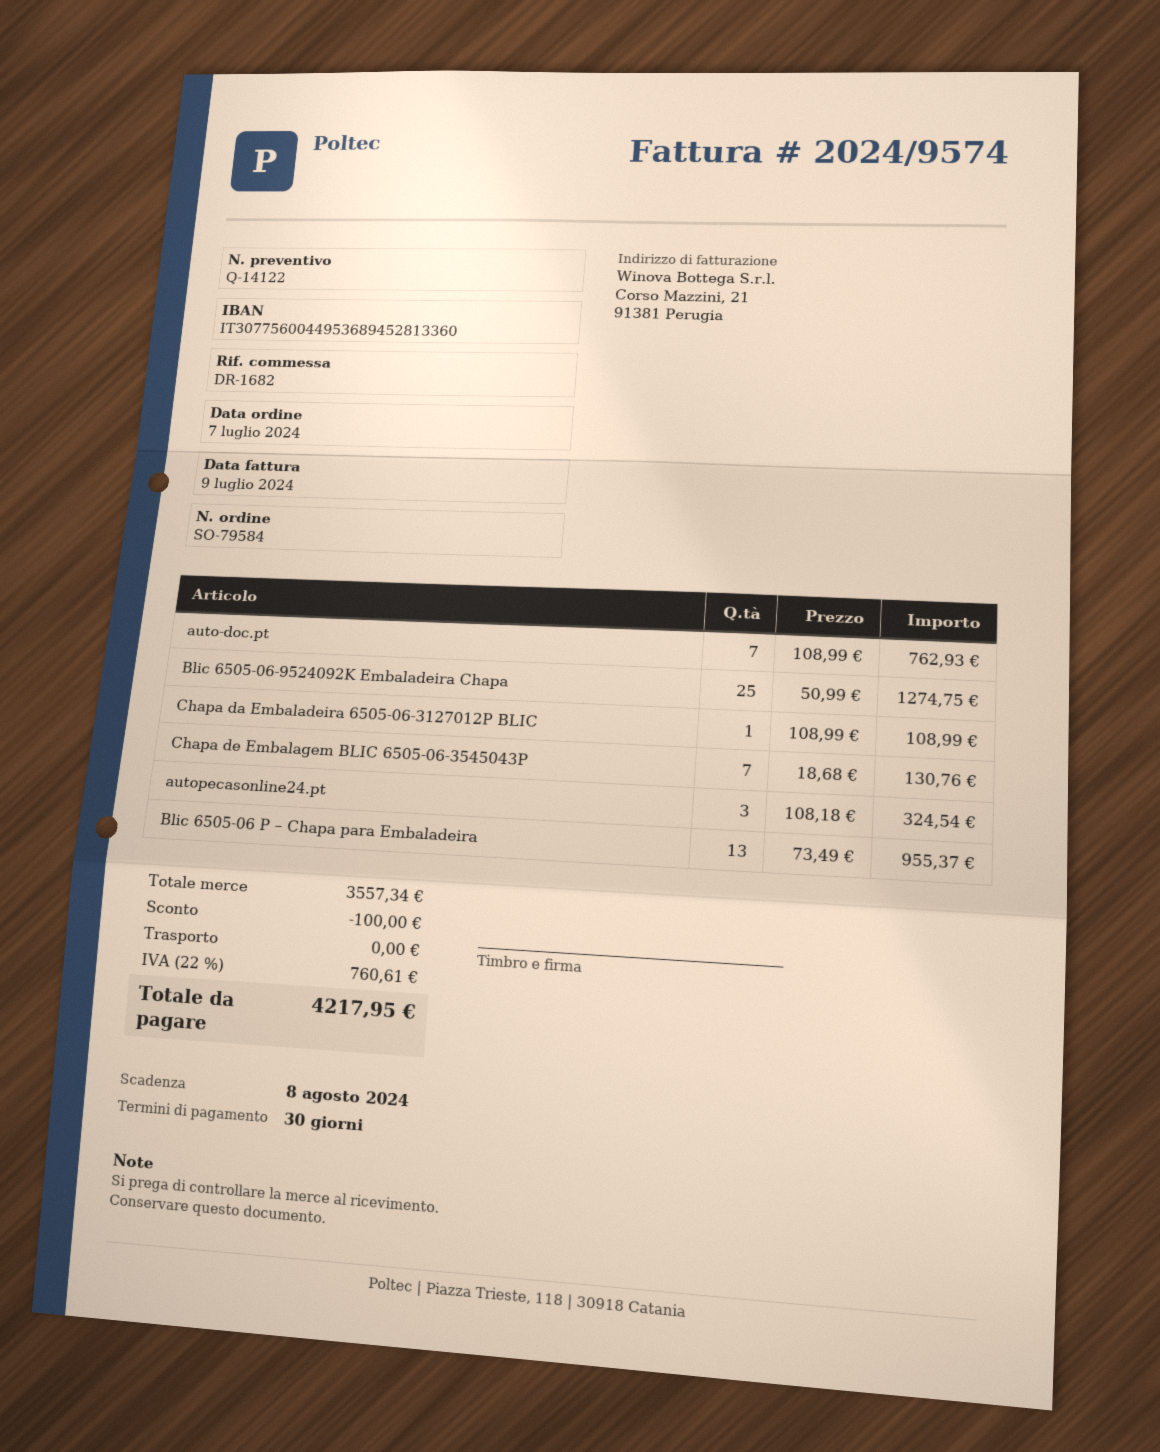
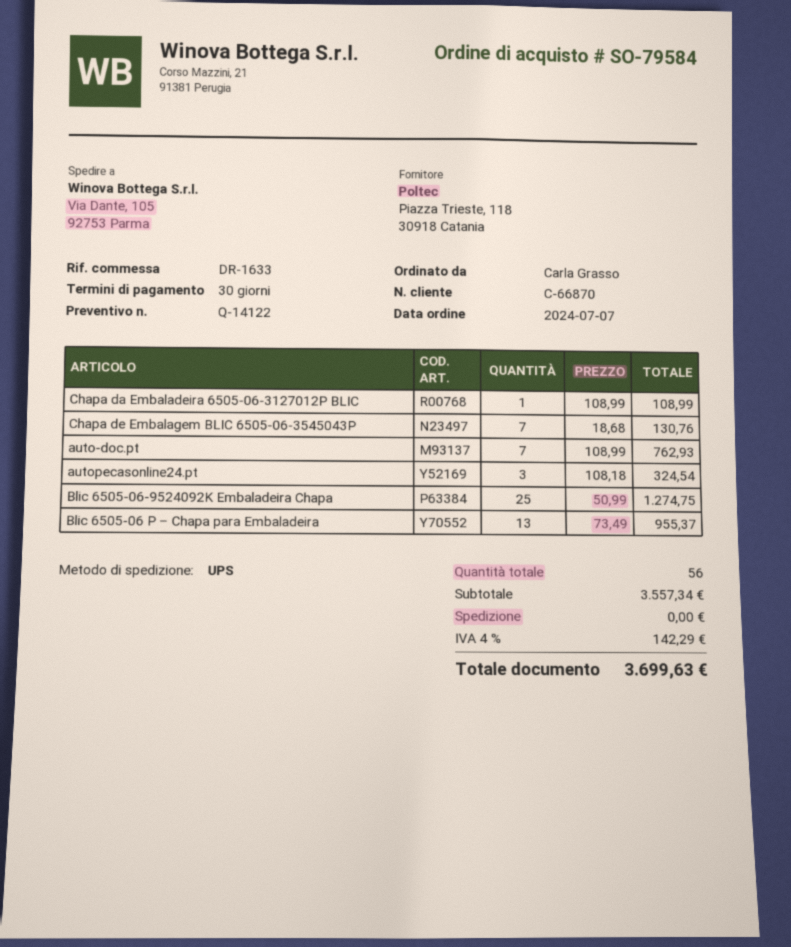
reference: DR-1682 -> DR-1633
discount: 100.00 -> none
tax: 22% = 760.61 -> 4% = 142.29
total: 4217.95 -> 3699.63

